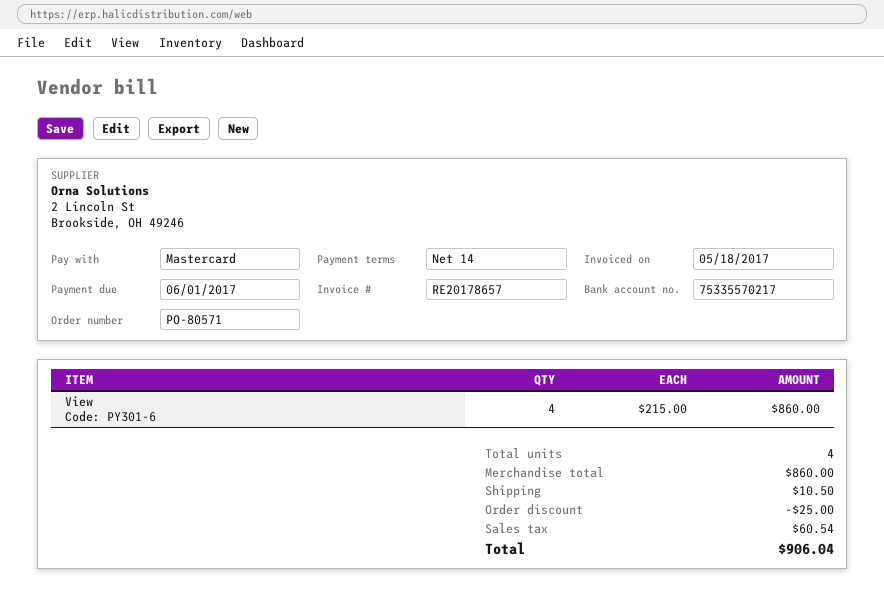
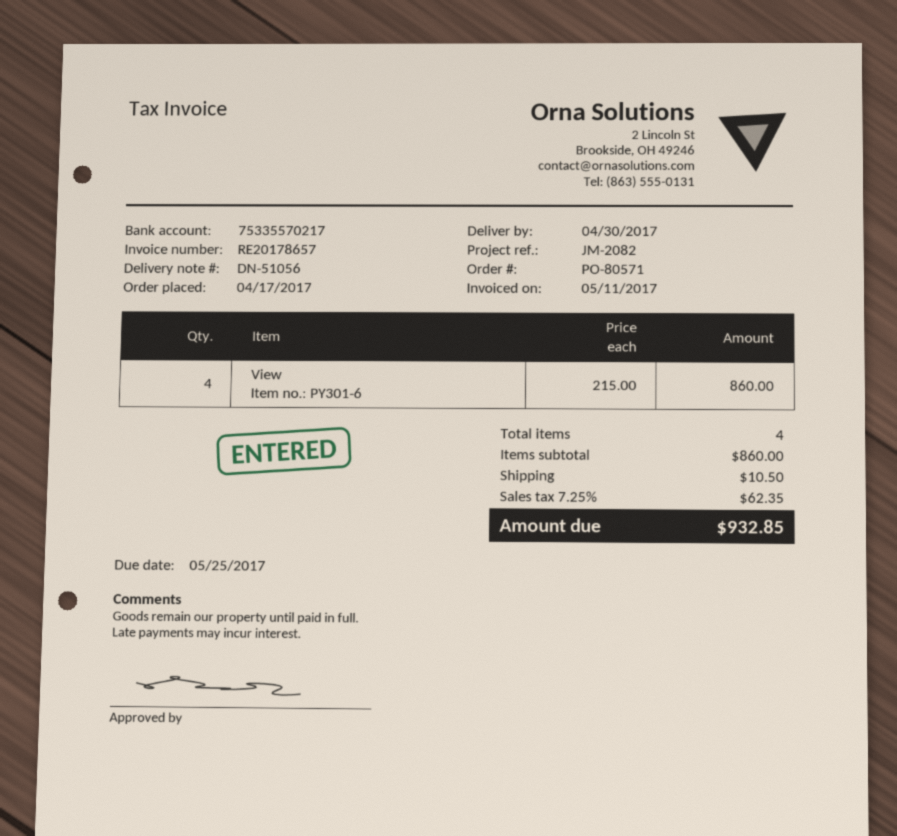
invoice date: 2017-05-18 -> 2017-05-11
due date: 2017-06-01 -> 2017-05-25
discount: 25.00 -> none
tax: 60.54 -> 62.35
total: 906.04 -> 932.85

